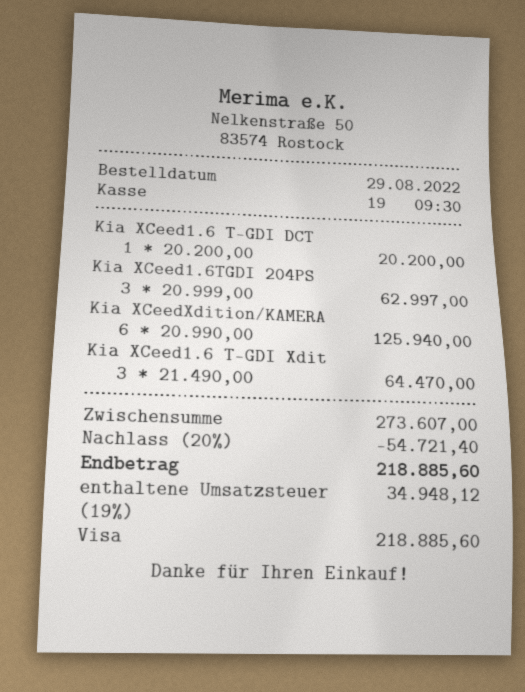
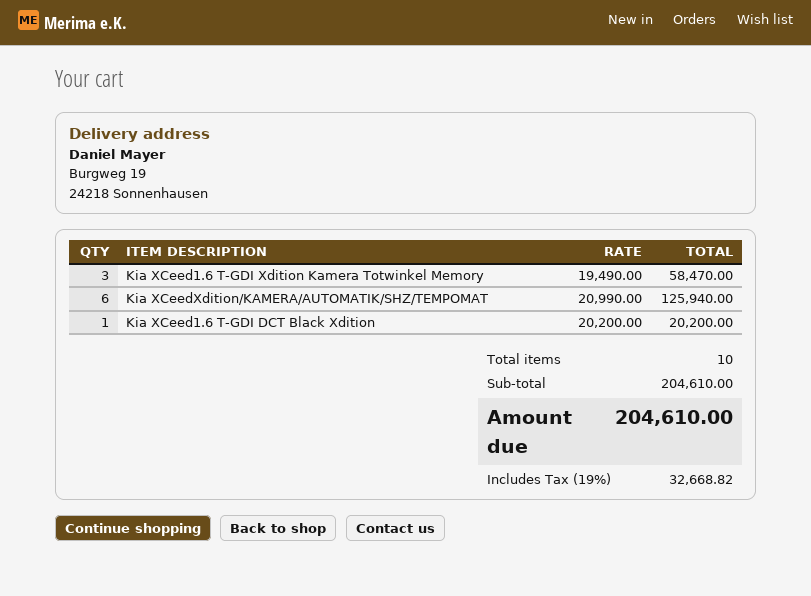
Kia XCeed1.6TGDI 204PS: 3 x 20999.00 = 62997.00 -> none
Kia XCeed1.6 T-GDI Xdit: 3 x 21490.00 = 64470.00 -> 3 x 19490.00 = 58470.00
subtotal: 273607.00 -> 204610.00
discount: 20% = 54721.40 -> none
tax: 19% = 34948.12 -> 19% = 32668.82
total: 218885.60 -> 204610.00

